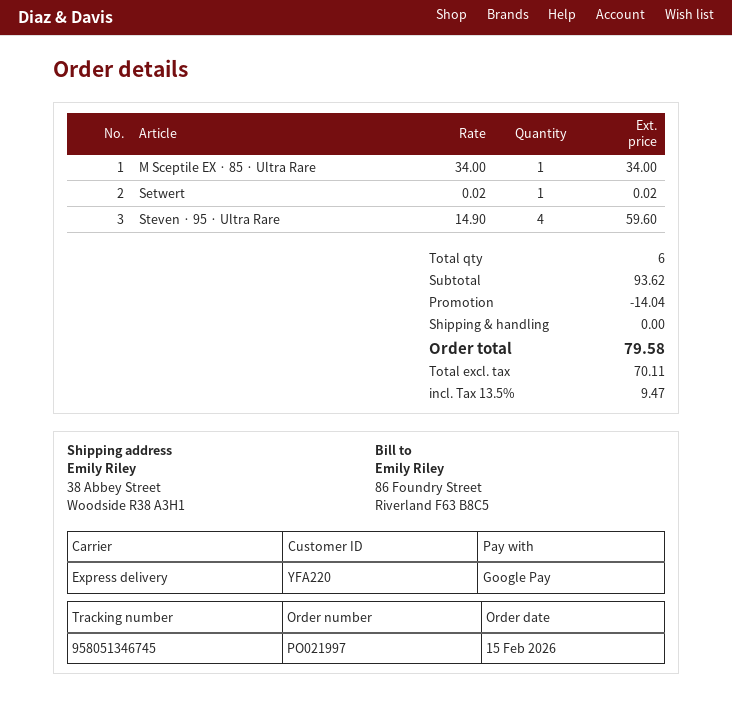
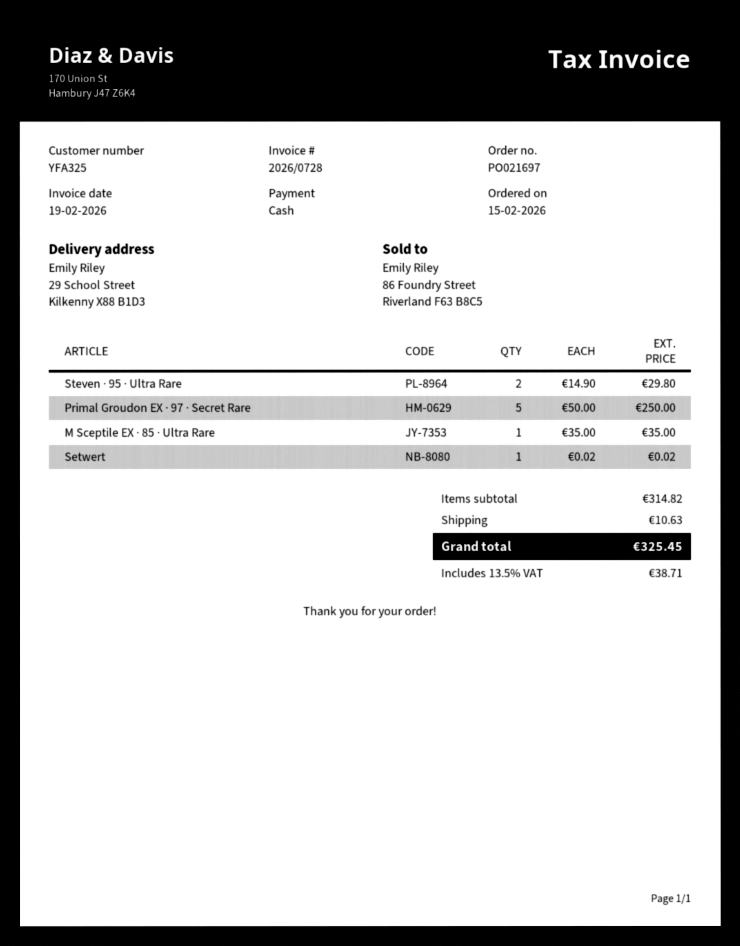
order number: PO021997 -> PO021697
customer number: YFA220 -> YFA325
payment method: Google Pay -> cash
ship to: 38 Abbey Street, Woodside R38 A3H1 -> 29 School Street, Kilkenny X88 B1D3
M Sceptile EX · 85 · Ultra Rare: 1 x 34.00 = 34.00 -> 1 x 35.00 = 35.00
Steven · 95 · Ultra Rare: 4 x 14.90 = 59.60 -> 2 x 14.90 = 29.80
Primal Groudon EX · 97 · Secret Rare: none -> 5 x 50.00 = 250.00
subtotal: 93.62 -> 314.82
discount: 14.04 -> none
shipping: 0.00 -> 10.63
tax: 13.5% = 9.47 -> 13.5% = 38.71
total: 79.58 -> 325.45

